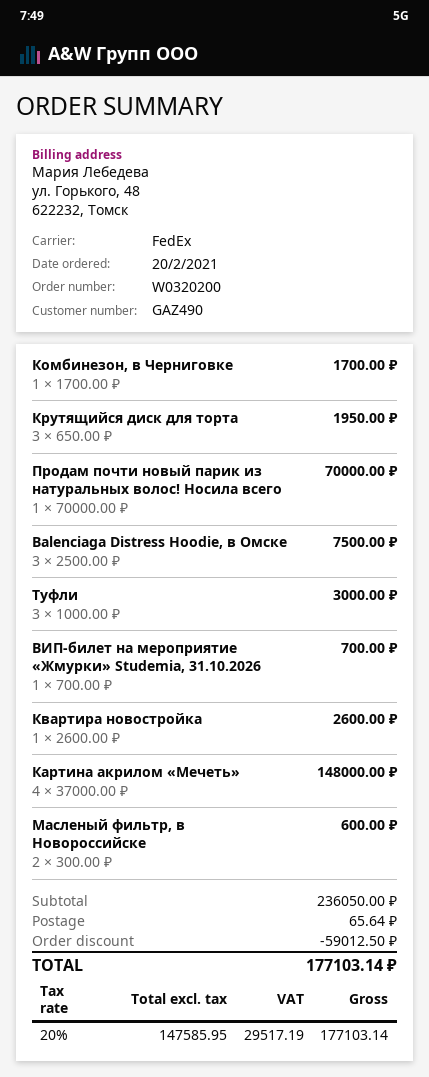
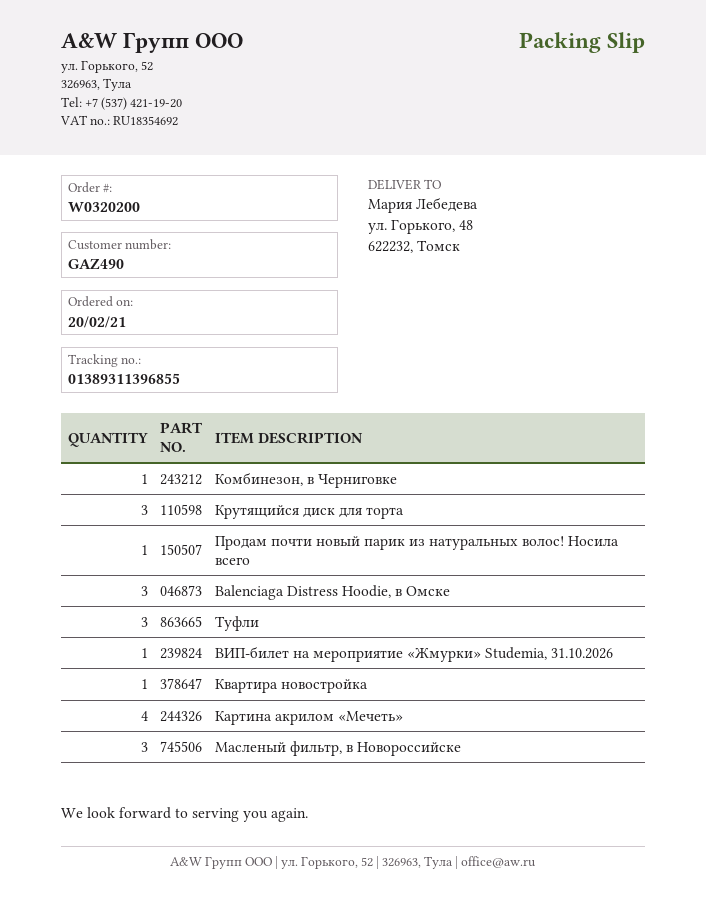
Масленый фильтр, в Новороссийске: 2 -> 3

